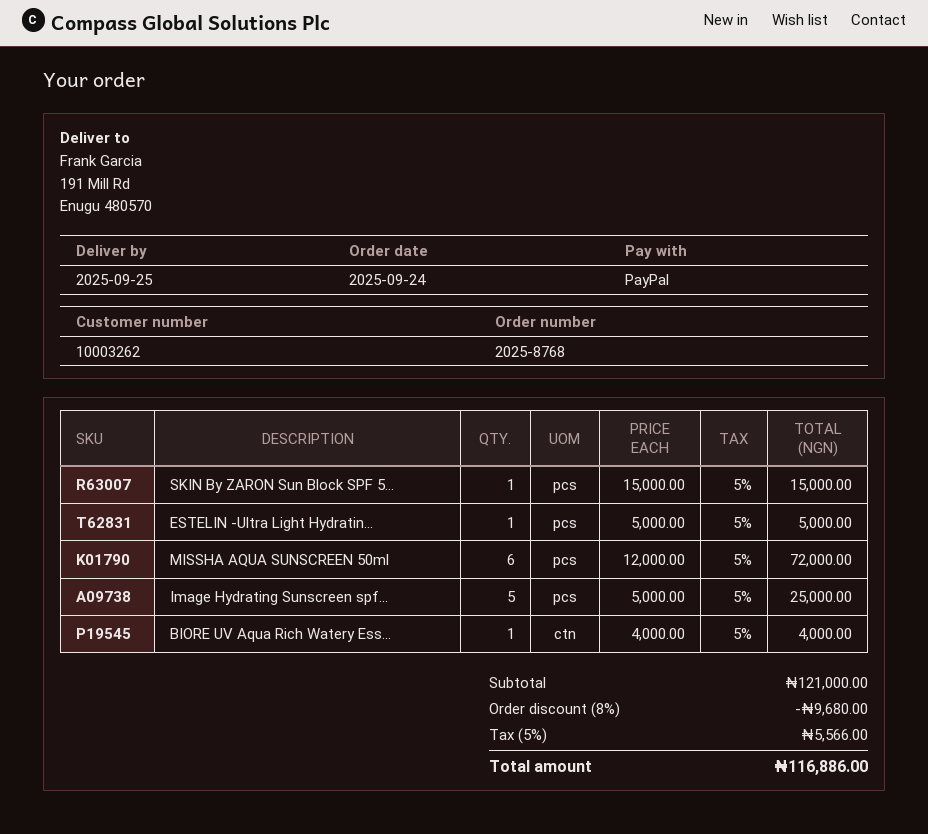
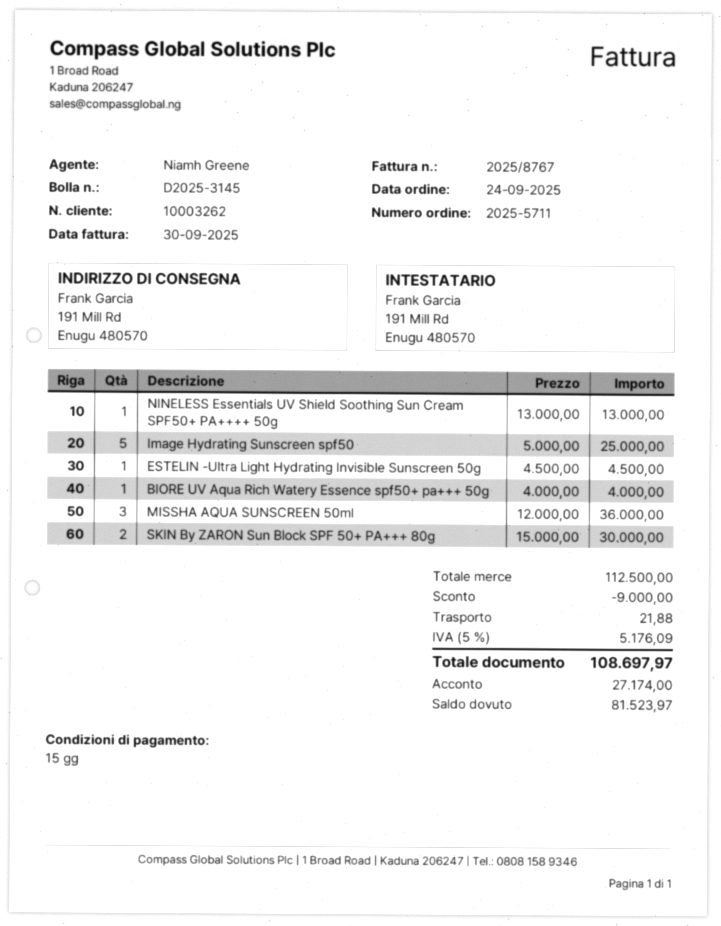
order number: 2025-8768 -> 2025-5711
SKIN By ZARON Sun Block SPF 5...: 1 x 15000.00 = 15000.00 -> 2 x 15000.00 = 30000.00
ESTELIN -Ultra Light Hydratin...: 1 x 5000.00 = 5000.00 -> 1 x 4500.00 = 4500.00
MISSHA AQUA SUNSCREEN 50ml: 6 x 12000.00 = 72000.00 -> 3 x 12000.00 = 36000.00
NINELESS Essentials UV Shield Soothing Sun Cream SPF50+ PA++++ 50g: none -> 1 x 13000.00 = 13000.00
subtotal: 121000.00 -> 112500.00
discount: 9680.00 -> 9000.00
shipping: none -> 21.88
tax: 5% = 5566.00 -> 5% = 5176.09
total: 116886.00 -> 108697.97

